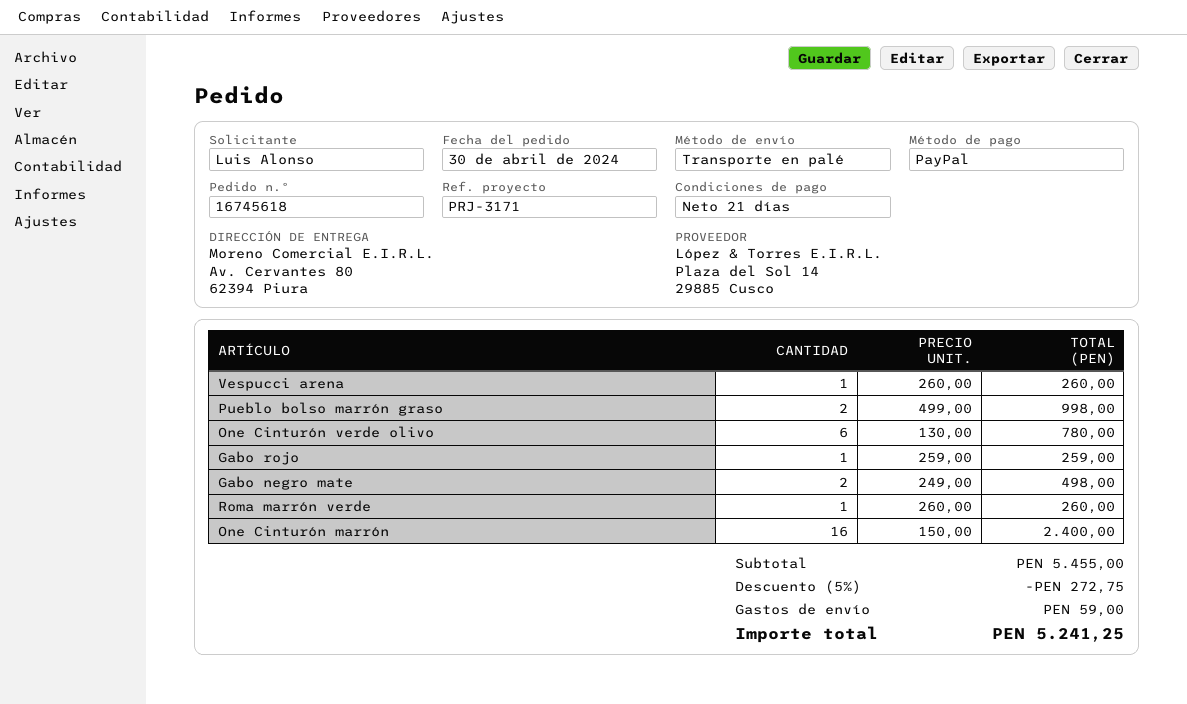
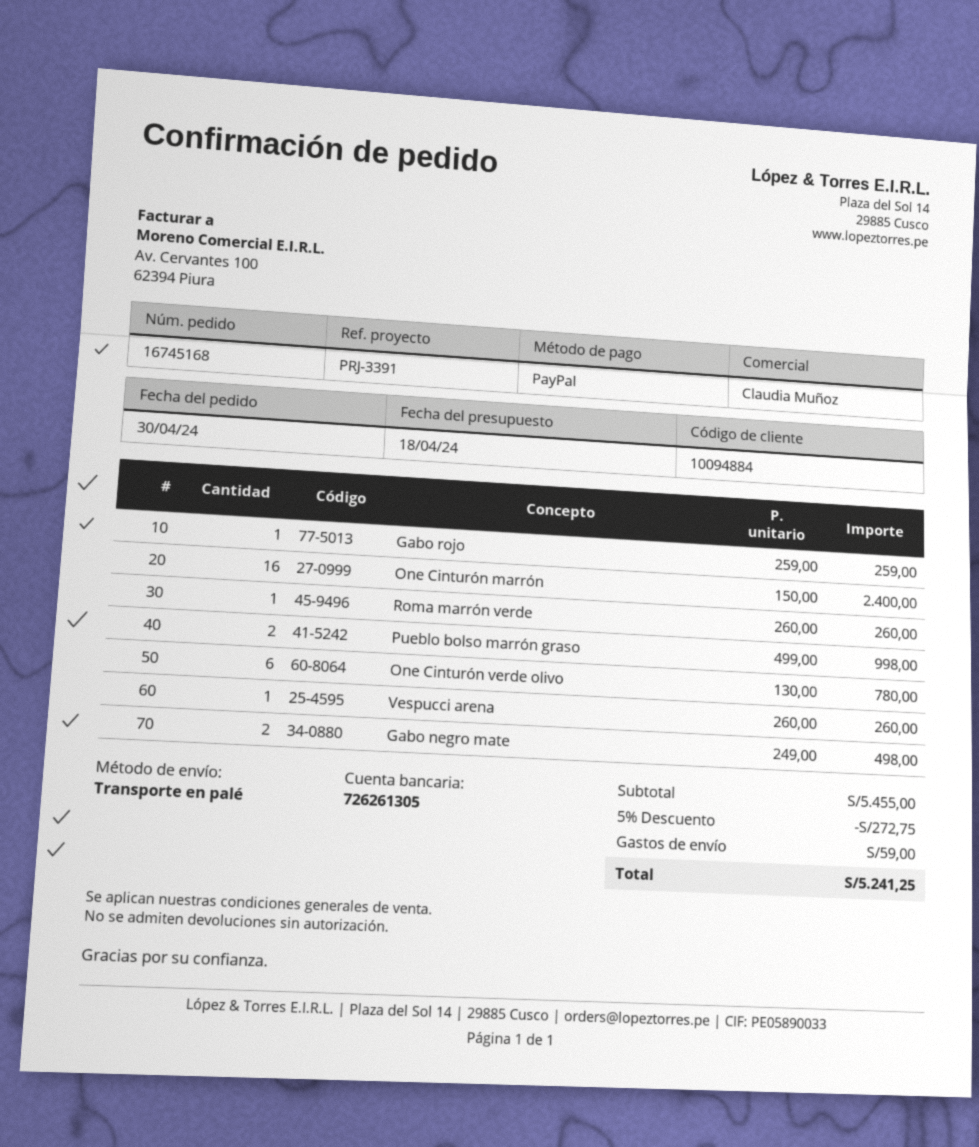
order number: 16745618 -> 16745168
reference: PRJ-3171 -> PRJ-3391

